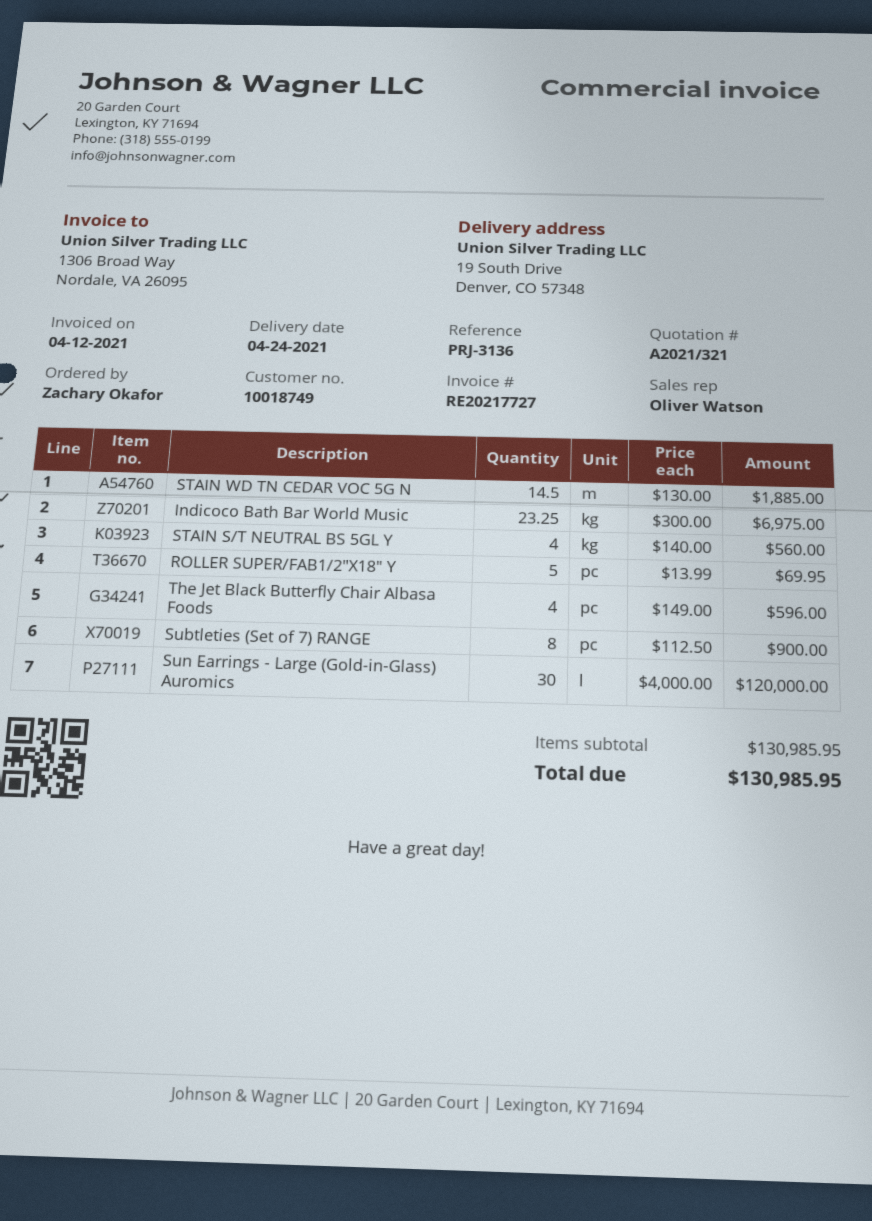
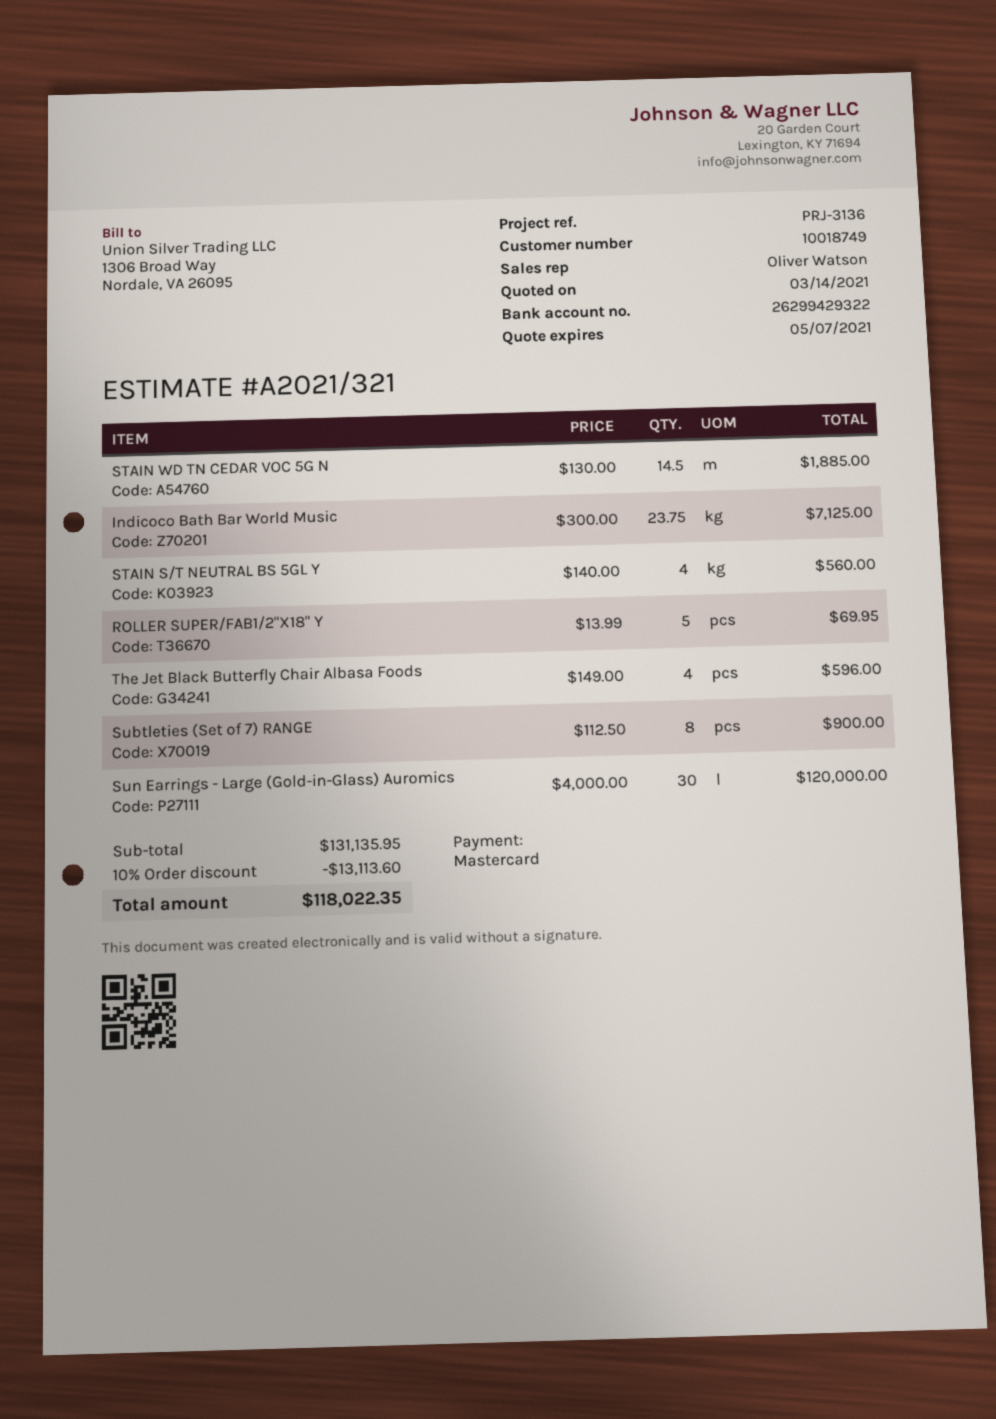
Indicoco Bath Bar World Music: 23.25 x 300.00 = 6975.00 -> 23.75 x 300.00 = 7125.00
subtotal: 130985.95 -> 131135.95
discount: none -> 10% = 13113.60
total: 130985.95 -> 118022.35

